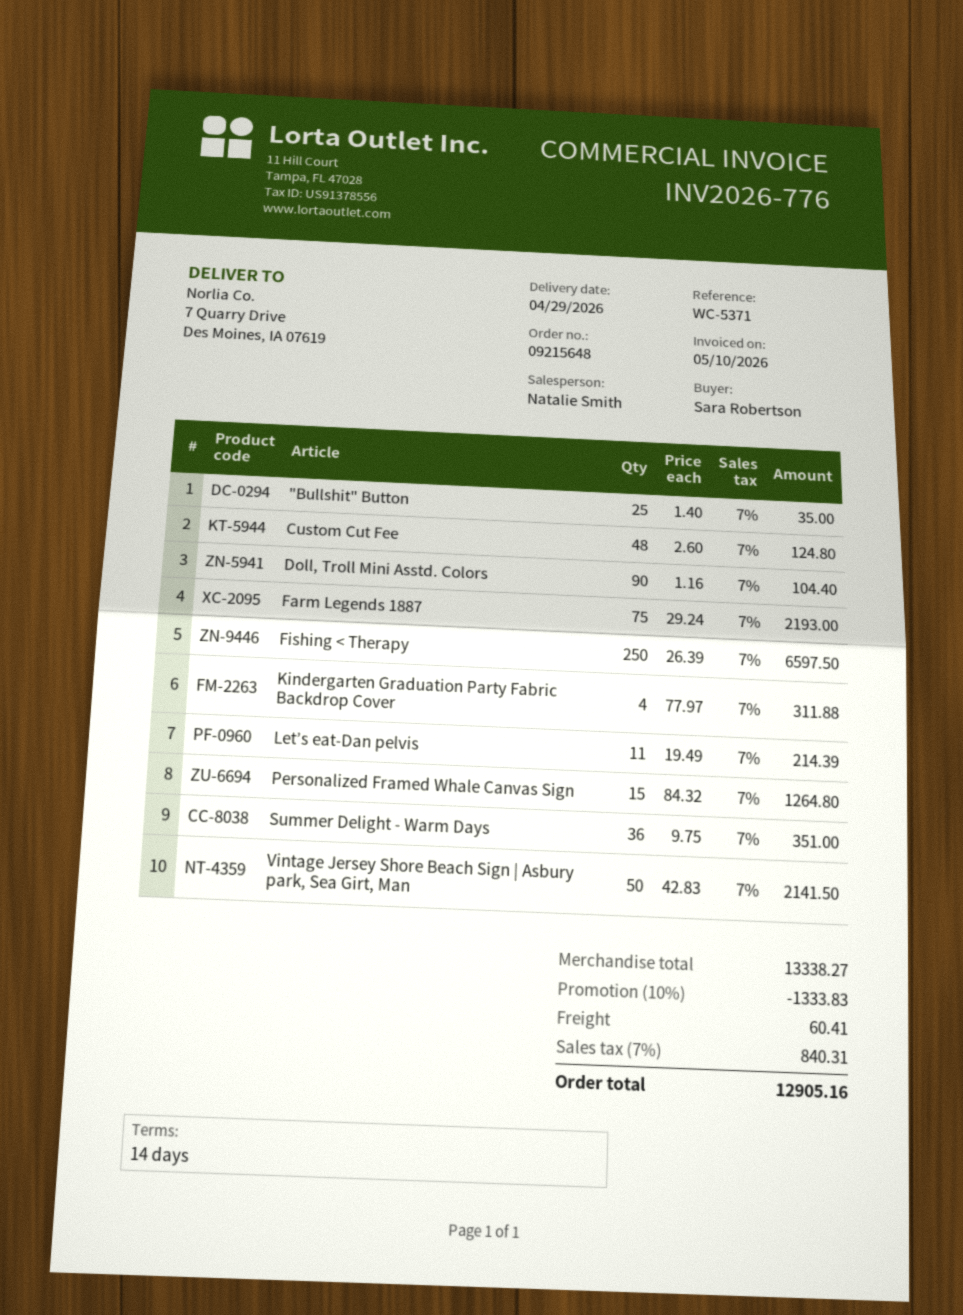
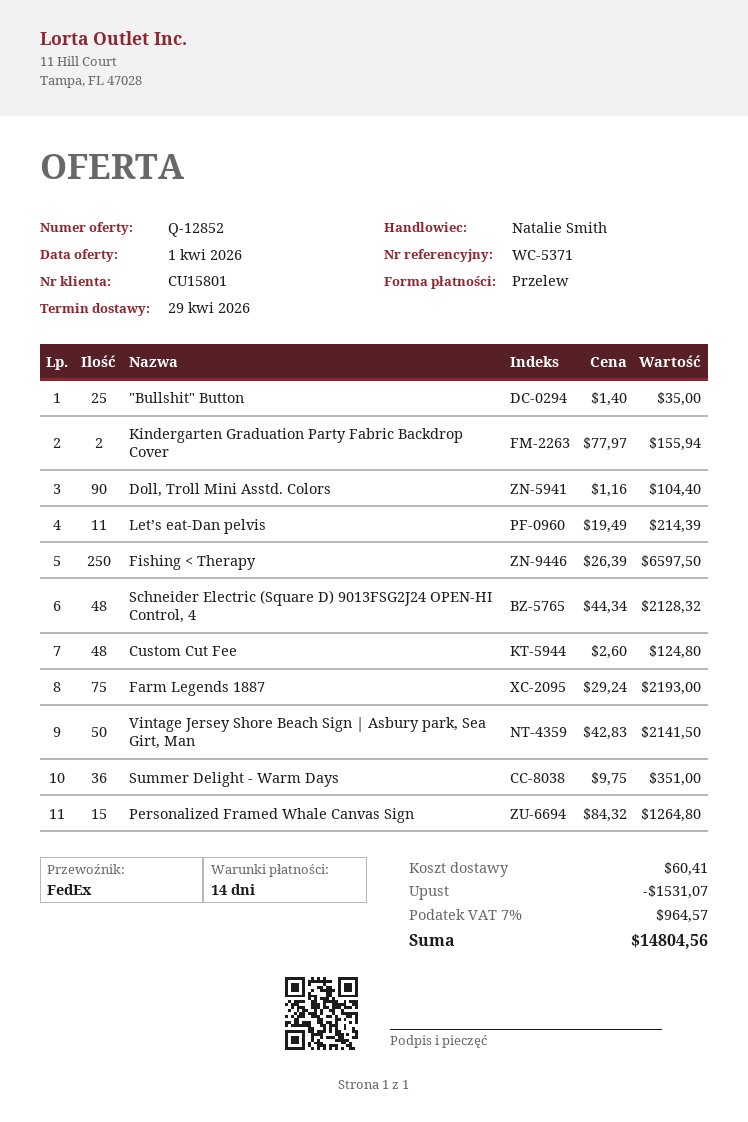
Kindergarten Graduation Party Fabric Backdrop Cover: 4 x 77.97 = 311.88 -> 2 x 77.97 = 155.94
Schneider Electric (Square D) 9013FSG2J24 OPEN-HI Control, 4: none -> 48 x 44.34 = 2128.32
discount: 1333.83 -> 1531.07
tax: 7% = 840.31 -> 7% = 964.57
total: 12905.16 -> 14804.56

